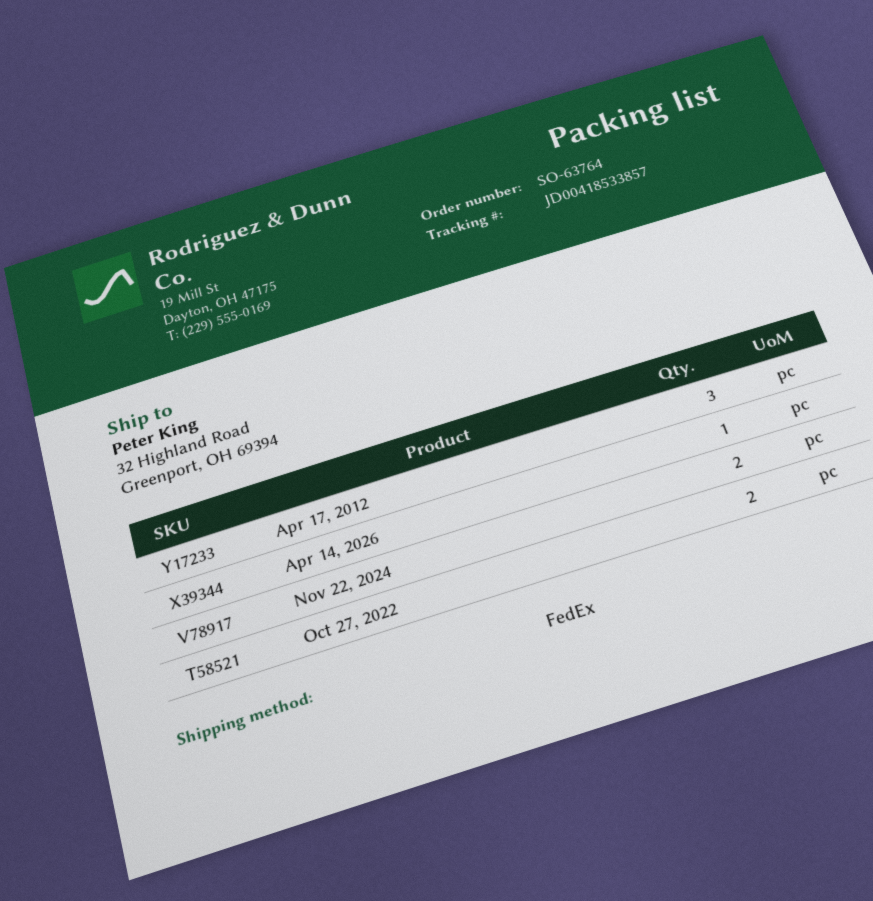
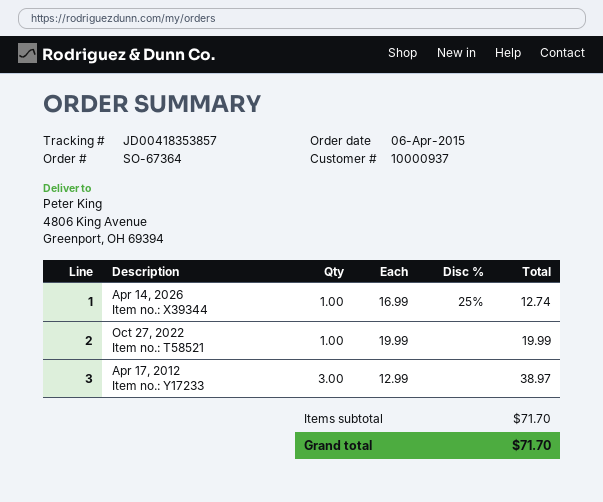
order number: SO-63764 -> SO-67364
tracking number: JD00418533857 -> JD00418353857
ship to: 32 Highland Road, Greenport, OH 69394 -> 4806 King Avenue, Greenport, OH 69394
Nov 22, 2024: 2 -> none
Oct 27, 2022: 2 -> 1

